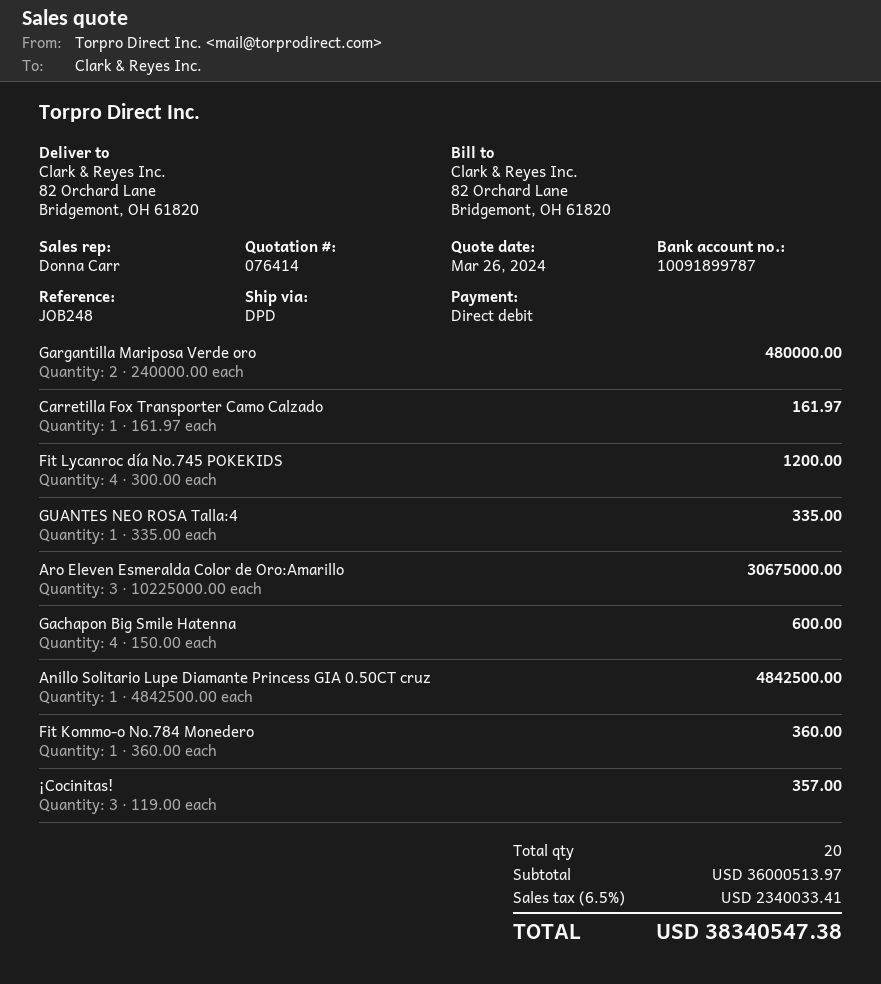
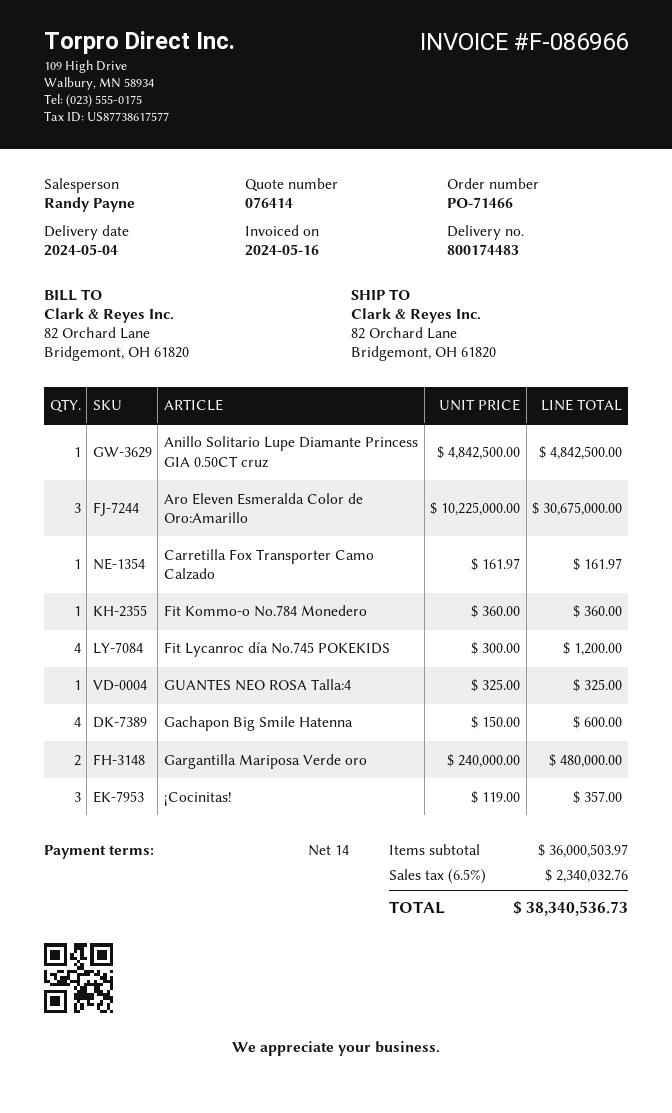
sales rep: Donna Carr -> Randy Payne
GUANTES NEO ROSA Talla:4: 1 x 335.00 = 335.00 -> 1 x 325.00 = 325.00
subtotal: 36000513.97 -> 36000503.97
tax: 6.5% = 2340033.41 -> 6.5% = 2340032.76
total: 38340547.38 -> 38340536.73

